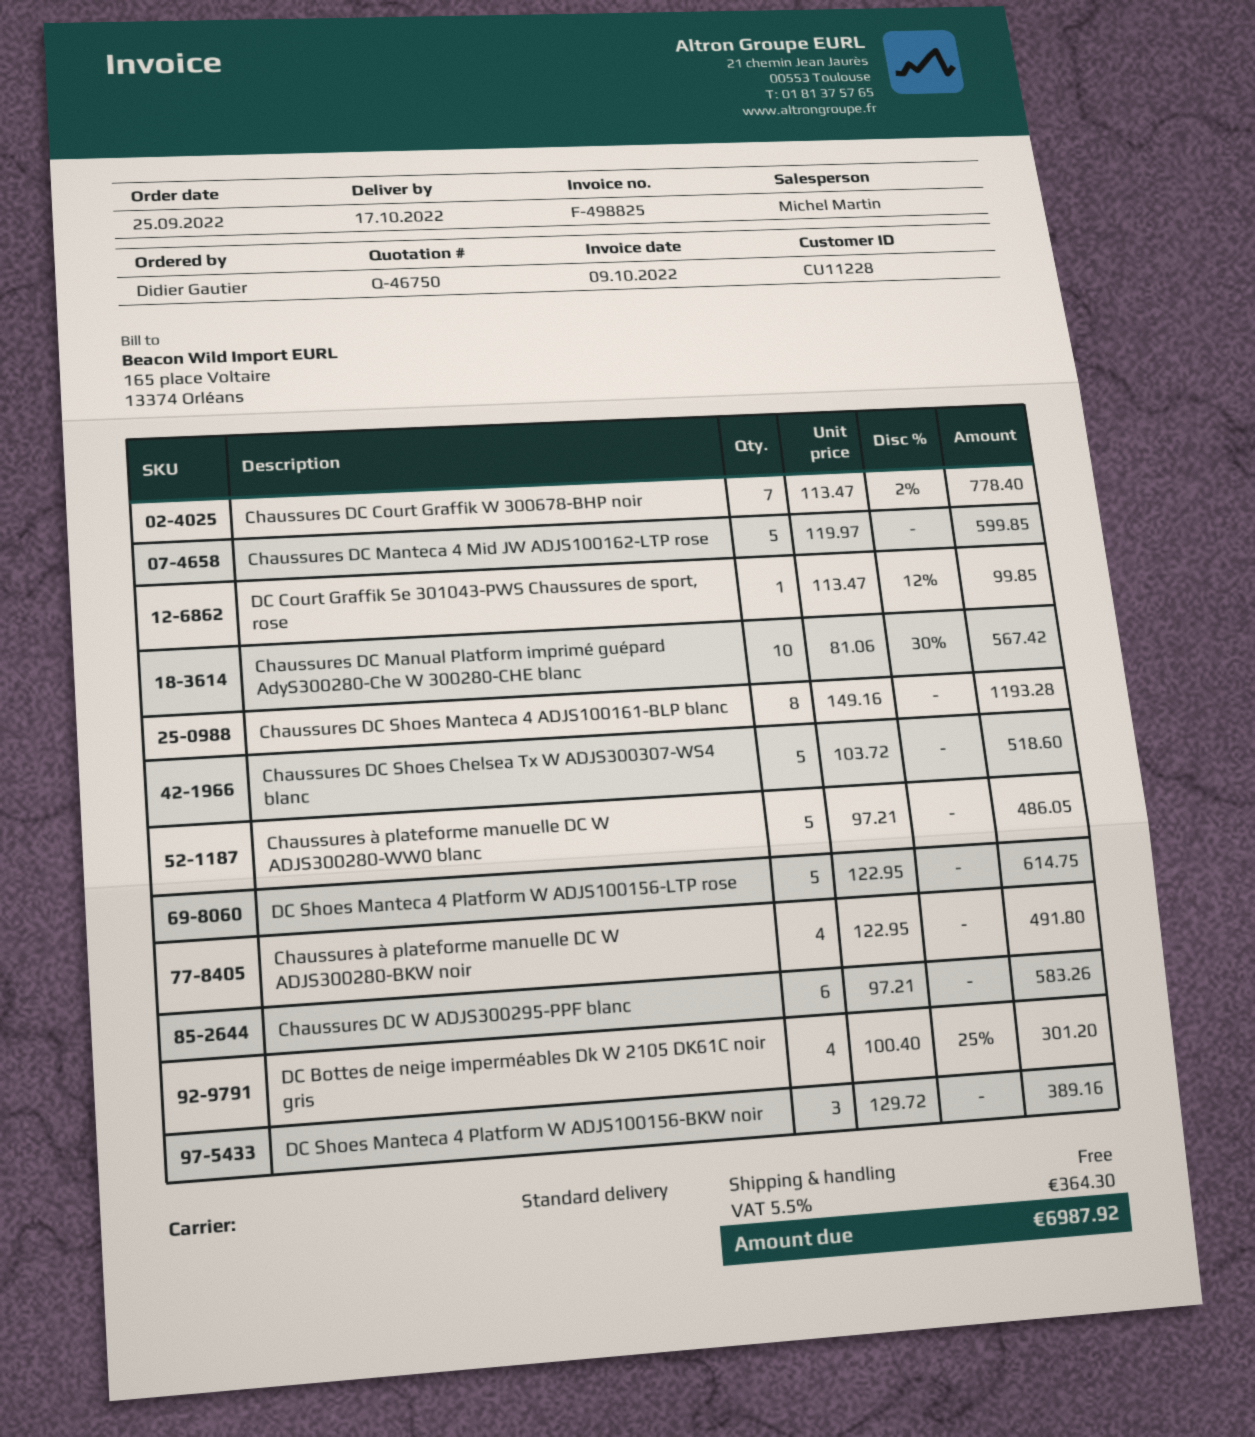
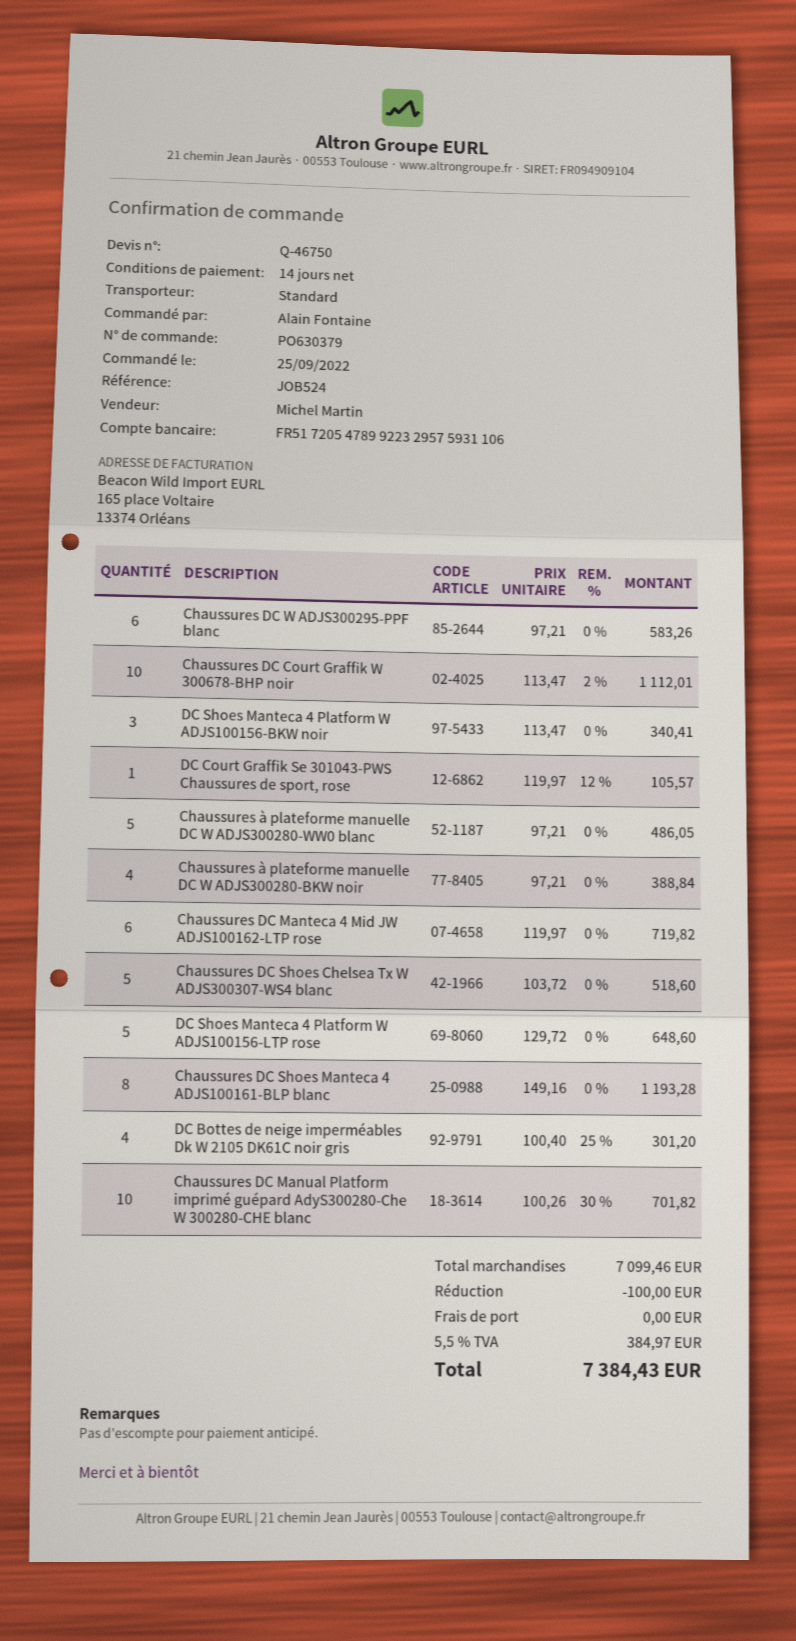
ordered by: Didier Gautier -> Alain Fontaine
Chaussures DC Court Graffik W 300678-BHP noir: 7 x 113.47 - 2% = 778.40 -> 10 x 113.47 - 2% = 1112.01
Chaussures DC Manteca 4 Mid JW ADJS100162-LTP rose: 5 x 119.97 = 599.85 -> 6 x 119.97 = 719.82
DC Court Graffik Se 301043-PWS Chaussures de sport, rose: 1 x 113.47 - 12% = 99.85 -> 1 x 119.97 - 12% = 105.57
Chaussures DC Manual Platform imprimé guépard AdyS300280-Che W 300280-CHE blanc: 10 x 81.06 - 30% = 567.42 -> 10 x 100.26 - 30% = 701.82
DC Shoes Manteca 4 Platform W ADJS100156-LTP rose: 5 x 122.95 = 614.75 -> 5 x 129.72 = 648.60
Chaussures à plateforme manuelle DC W ADJS300280-BKW noir: 4 x 122.95 = 491.80 -> 4 x 97.21 = 388.84
DC Shoes Manteca 4 Platform W ADJS100156-BKW noir: 3 x 129.72 = 389.16 -> 3 x 113.47 = 340.41
discount: none -> 100.00
tax: 5.5% = 364.30 -> 5.5% = 384.97
total: 6987.92 -> 7384.43

